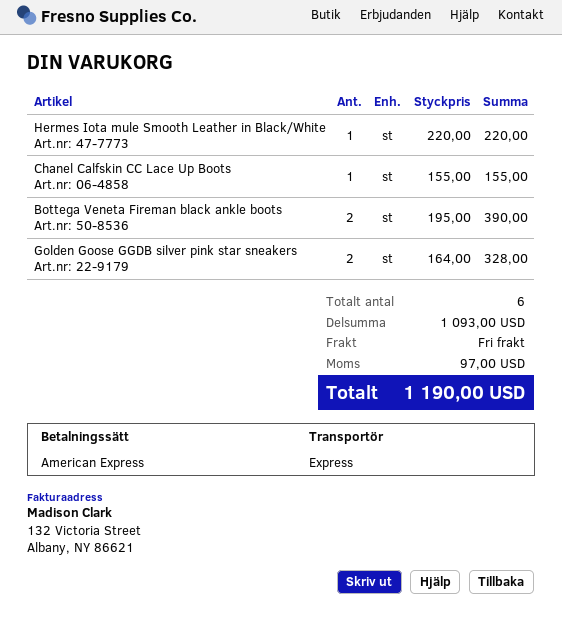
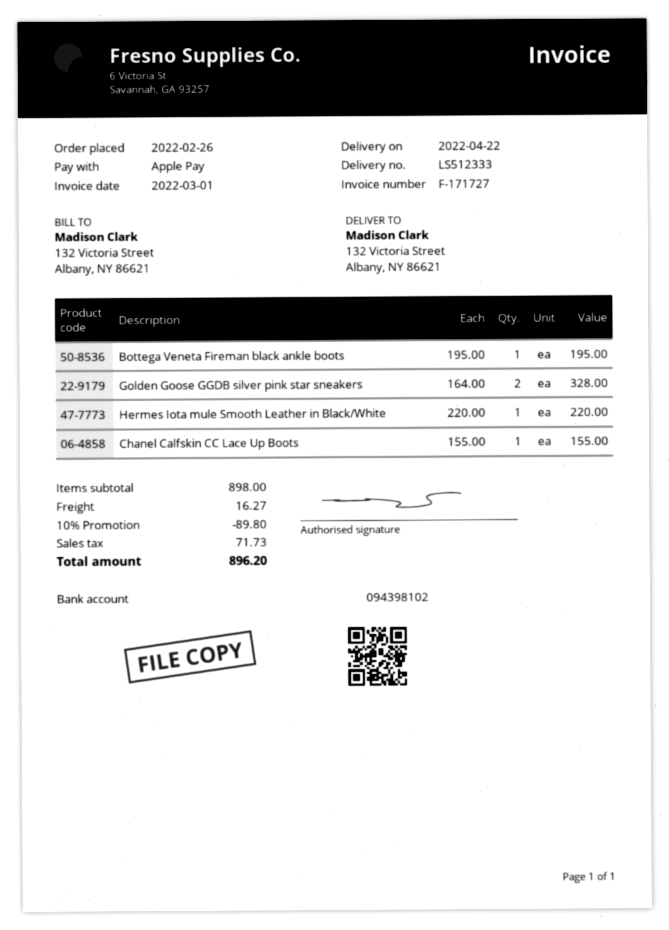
payment method: American Express -> Apple Pay
Bottega Veneta Fireman black ankle boots: 2 x 195.00 = 390.00 -> 1 x 195.00 = 195.00
subtotal: 1093.00 -> 898.00
discount: none -> 10% = 89.80
shipping: 0.00 -> 16.27
tax: 97.00 -> 71.73
total: 1190.00 -> 896.20

